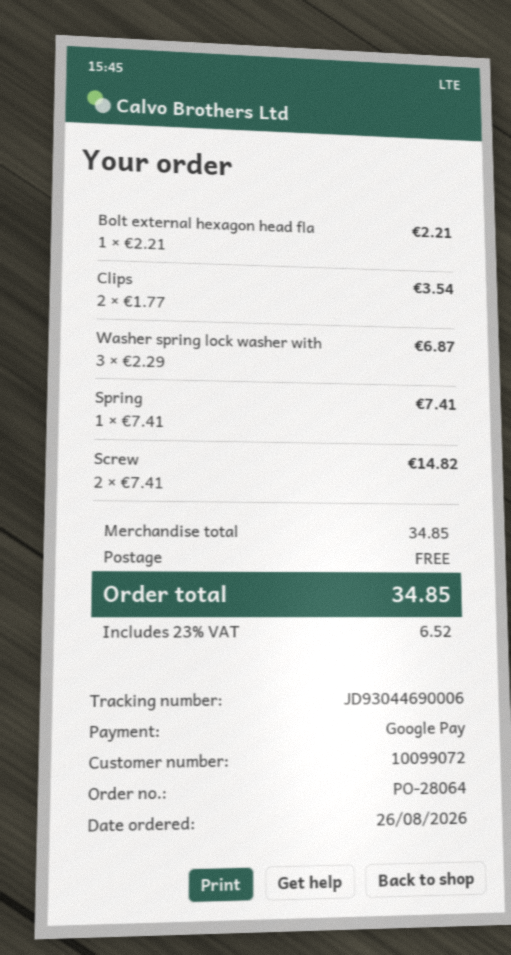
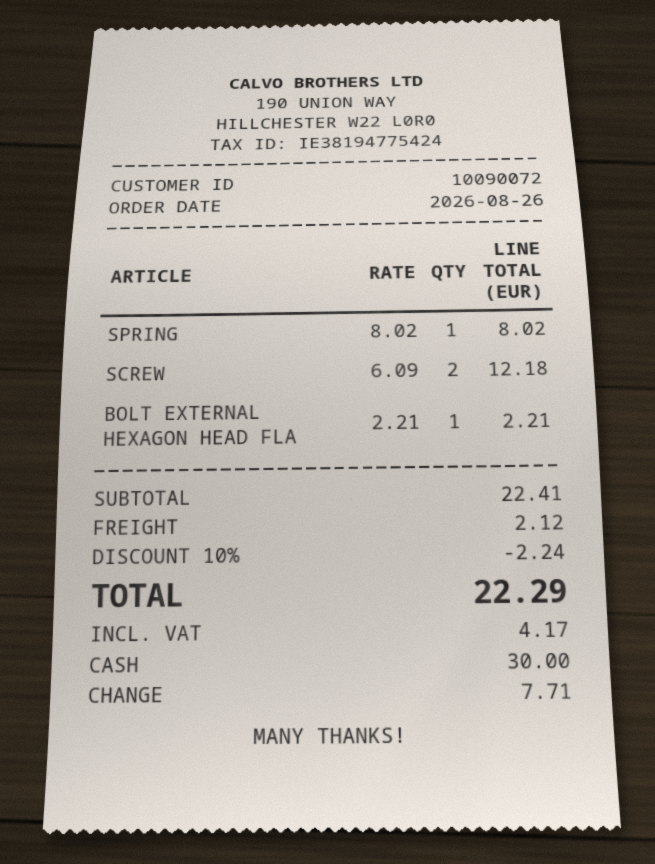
customer number: 10099072 -> 10090072
payment method: Google Pay -> cash
Clips: 2 x 1.77 = 3.54 -> none
Washer spring lock washer with: 3 x 2.29 = 6.87 -> none
Spring: 1 x 7.41 = 7.41 -> 1 x 8.02 = 8.02
Screw: 2 x 7.41 = 14.82 -> 2 x 6.09 = 12.18
subtotal: 34.85 -> 22.41
discount: none -> 10% = 2.24
shipping: 0.00 -> 2.12
tax: 6.52 -> 4.17
total: 34.85 -> 22.29

